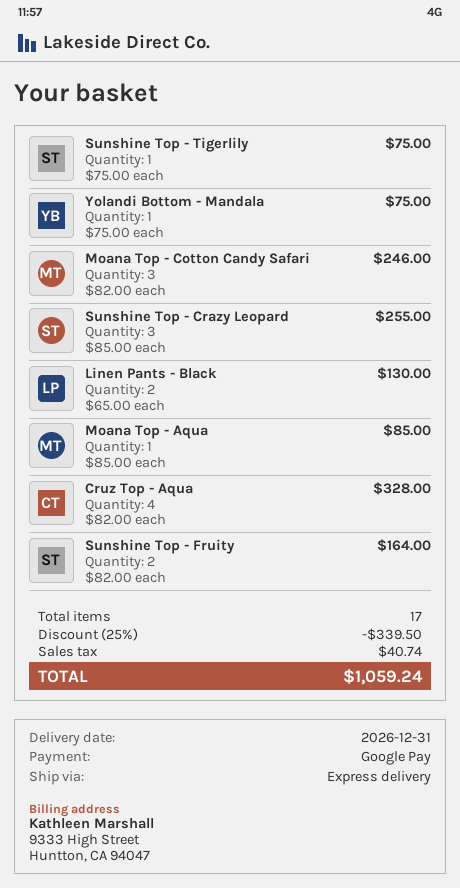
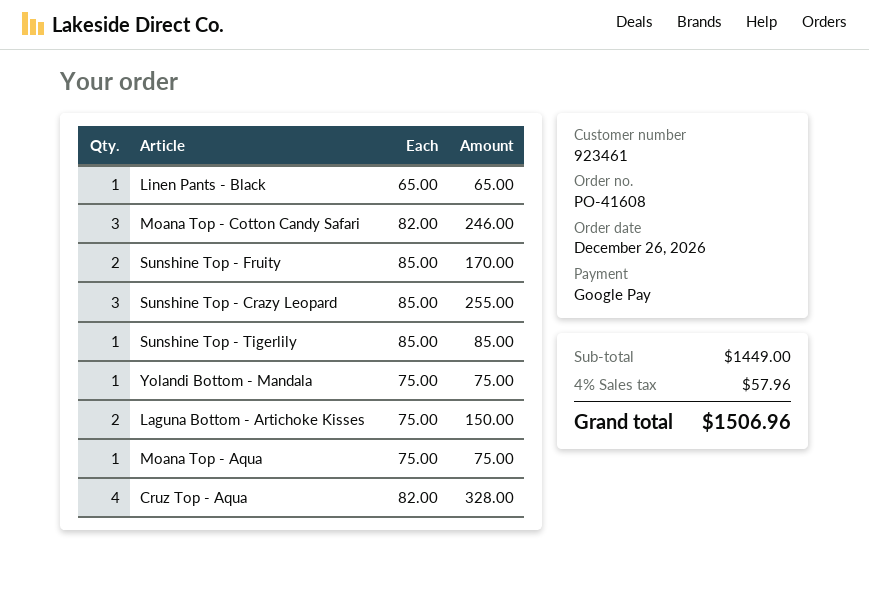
Sunshine Top - Tigerlily: 1 x 75.00 = 75.00 -> 1 x 85.00 = 85.00
Linen Pants - Black: 2 x 65.00 = 130.00 -> 1 x 65.00 = 65.00
Moana Top - Aqua: 1 x 85.00 = 85.00 -> 1 x 75.00 = 75.00
Sunshine Top - Fruity: 2 x 82.00 = 164.00 -> 2 x 85.00 = 170.00
Laguna Bottom - Artichoke Kisses: none -> 2 x 75.00 = 150.00
discount: 25% = 339.50 -> none
tax: 40.74 -> 57.96
total: 1059.24 -> 1506.96

